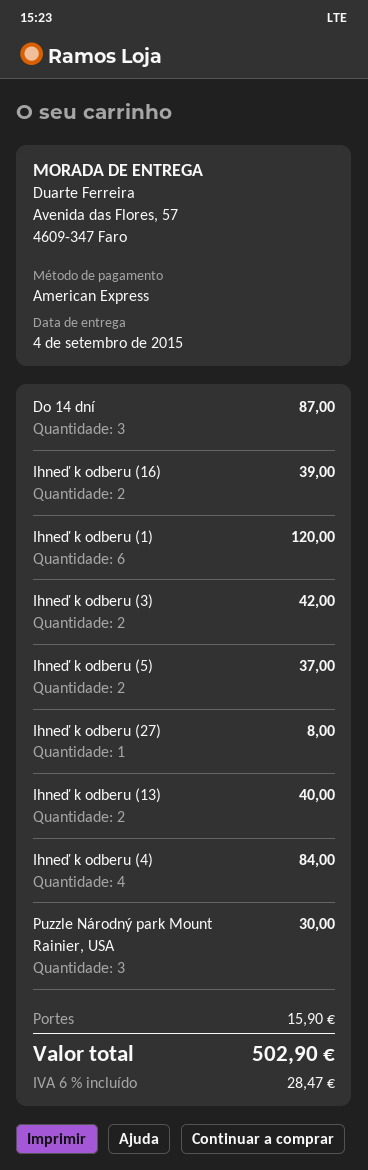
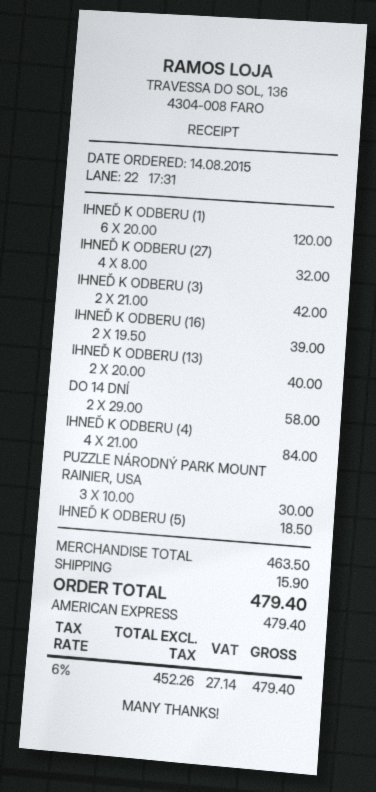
Do 14 dní: 3 for 87.00 -> 2 for 58.00
Ihneď k odberu (5): 2 for 37.00 -> 1 for 18.50
Ihneď k odberu (27): 1 for 8.00 -> 4 for 32.00
tax: 6% = 28.47 -> 6% = 27.14
total: 502.90 -> 479.40

